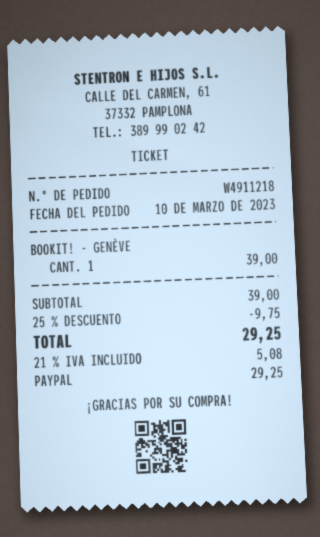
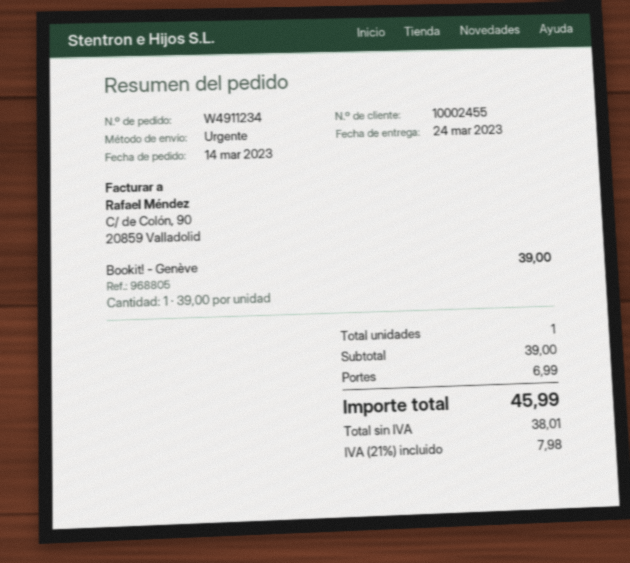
order number: W4911218 -> W4911234
order date: 2023-03-10 -> 2023-03-14
discount: 25% = 9.75 -> none
shipping: none -> 6.99
tax: 21% = 5.08 -> 21% = 7.98
total: 29.25 -> 45.99

